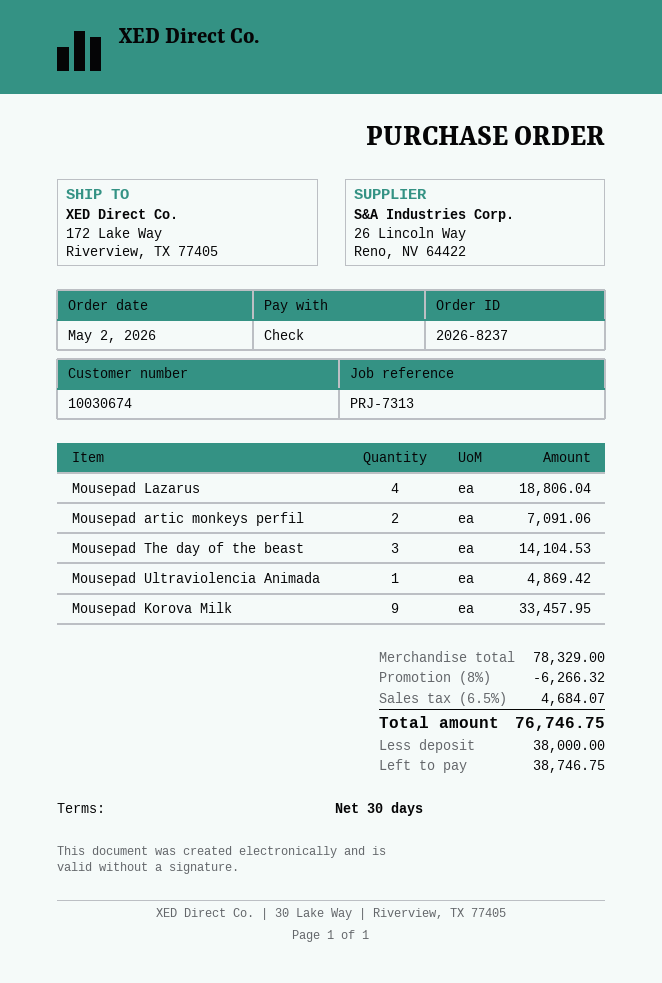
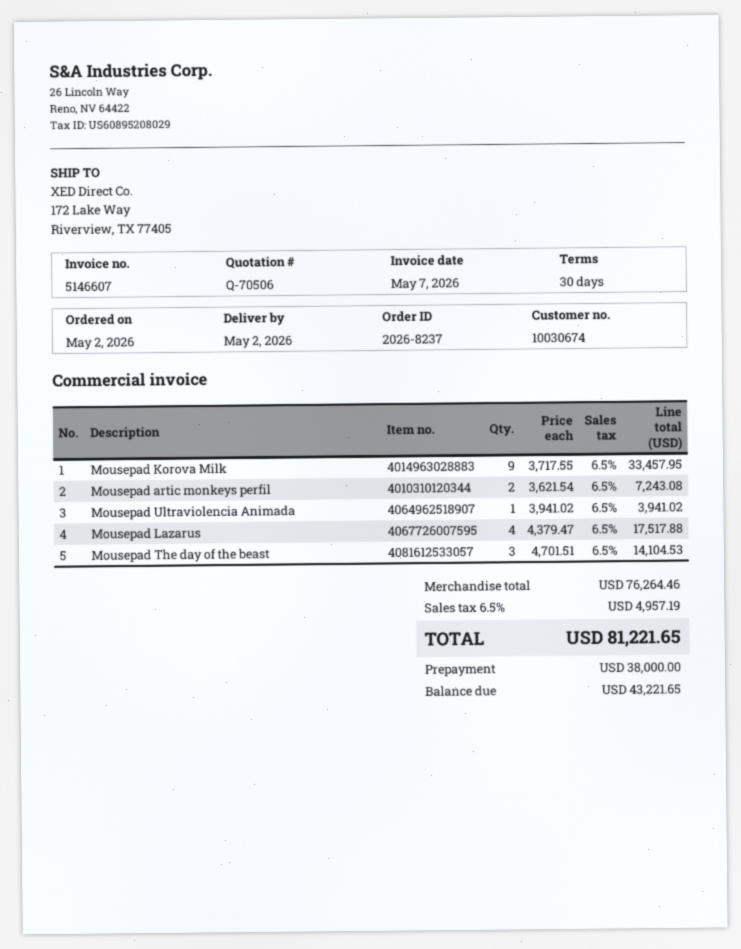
Mousepad Lazarus: 4 for 18806.04 -> 4 for 17517.88
Mousepad artic monkeys perfil: 2 for 7091.06 -> 2 for 7243.08
Mousepad Ultraviolencia Animada: 1 for 4869.42 -> 1 for 3941.02
subtotal: 78329.00 -> 76264.46
discount: 8% = 6266.32 -> none
tax: 6.5% = 4684.07 -> 6.5% = 4957.19
total: 76746.75 -> 81221.65
balance: 38746.75 -> 43221.65

